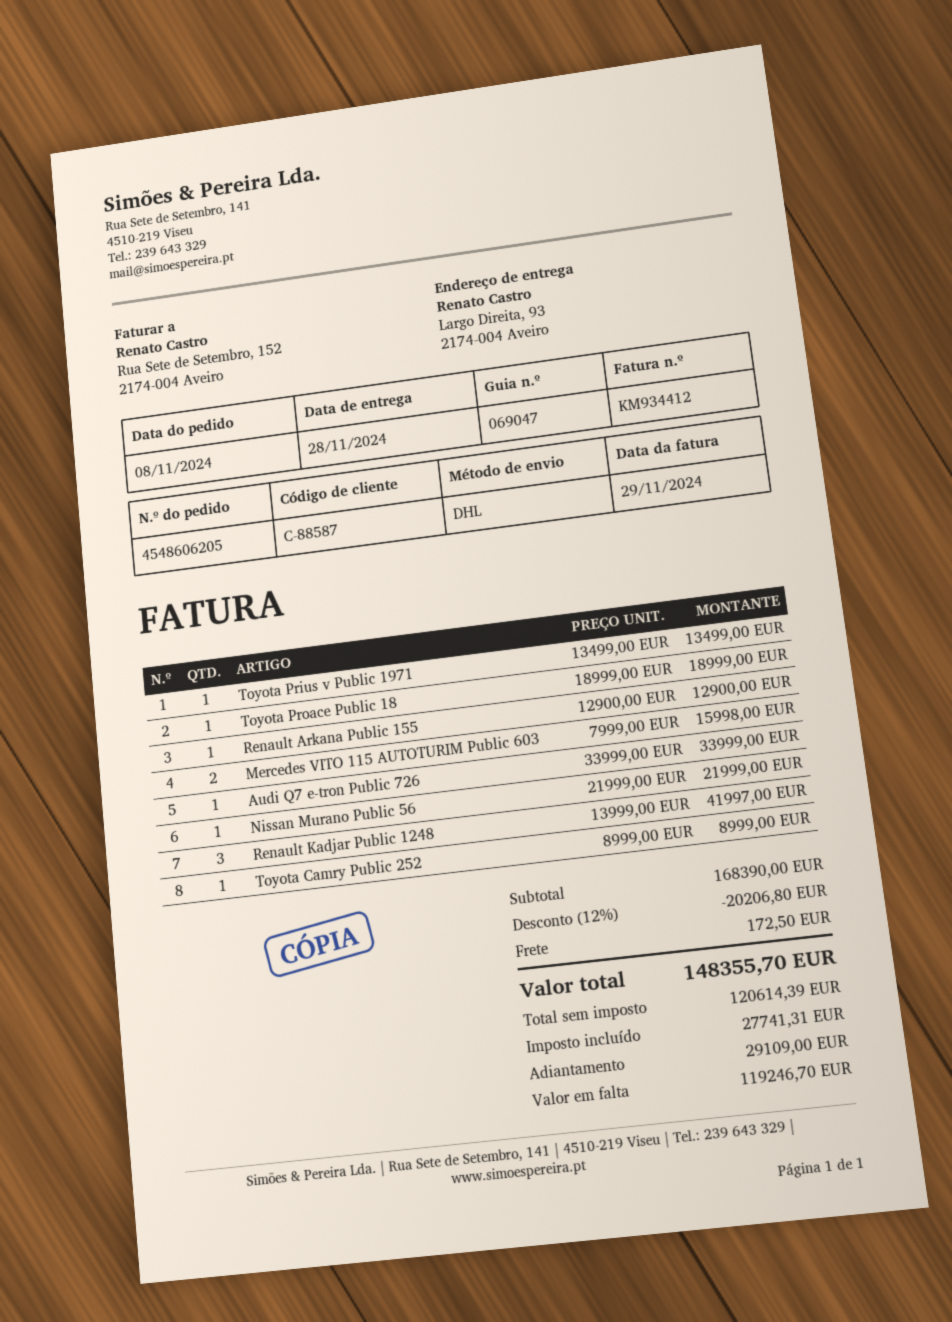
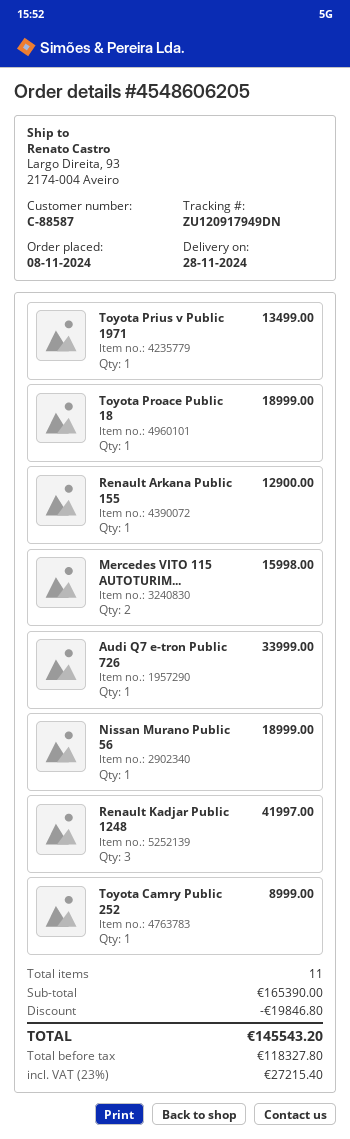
Nissan Murano Public 56: 1 for 21999.00 -> 1 for 18999.00
subtotal: 168390.00 -> 165390.00
discount: 20206.80 -> 19846.80
shipping: 172.50 -> none
net: 120614.39 -> 118327.80
tax: 27741.31 -> 27215.40
total: 148355.70 -> 145543.20

